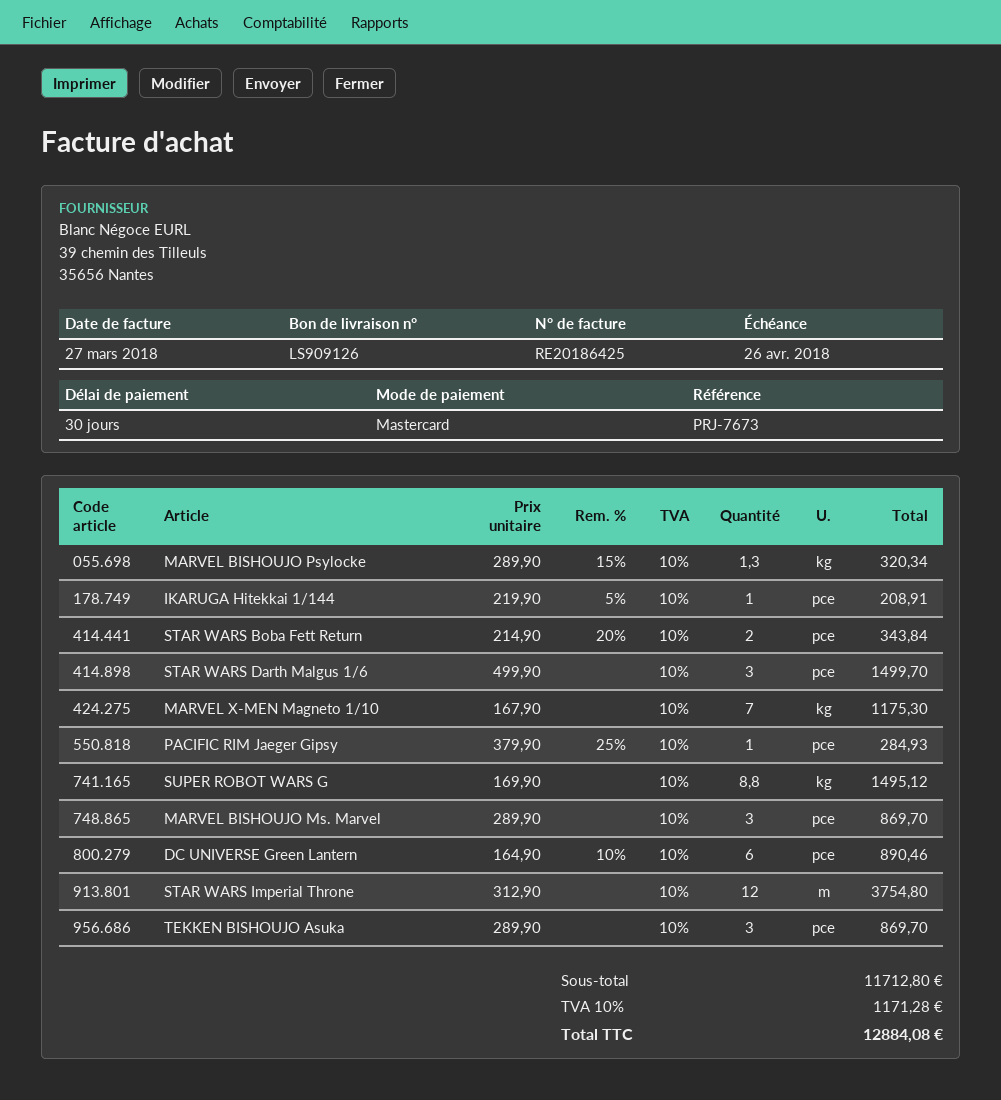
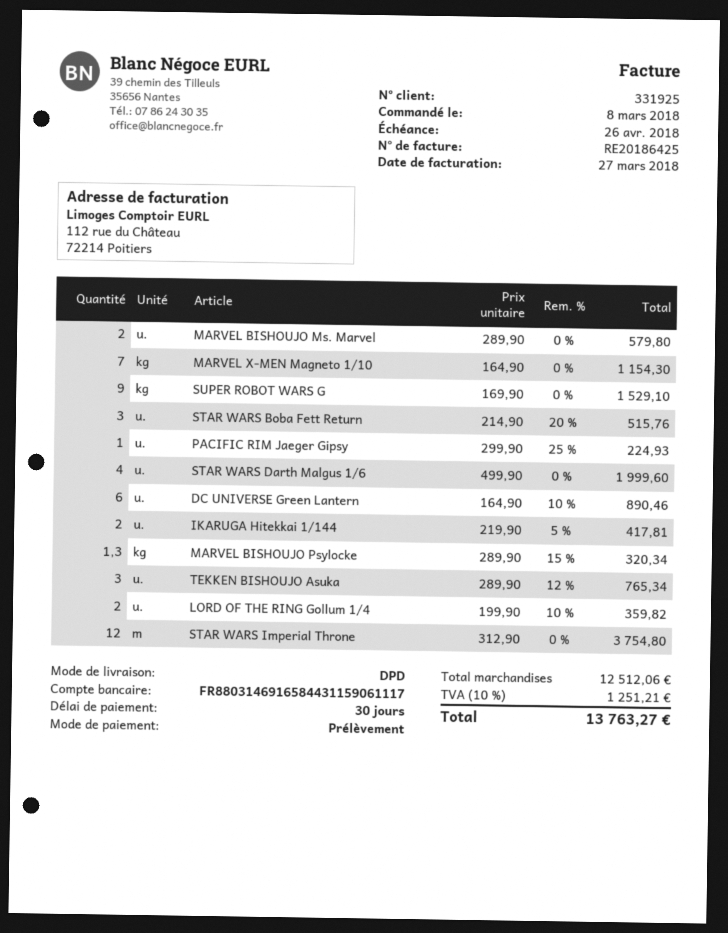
payment method: Mastercard -> direct debit
IKARUGA Hitekkai 1/144: 1 x 219.90 - 5% = 208.91 -> 2 x 219.90 - 5% = 417.81
STAR WARS Boba Fett Return: 2 x 214.90 - 20% = 343.84 -> 3 x 214.90 - 20% = 515.76
STAR WARS Darth Malgus 1/6: 3 x 499.90 = 1499.70 -> 4 x 499.90 = 1999.60
MARVEL X-MEN Magneto 1/10: 7 x 167.90 = 1175.30 -> 7 x 164.90 = 1154.30
PACIFIC RIM Jaeger Gipsy: 1 x 379.90 - 25% = 284.93 -> 1 x 299.90 - 25% = 224.93
SUPER ROBOT WARS G: 8.8 x 169.90 = 1495.12 -> 9 x 169.90 = 1529.10
MARVEL BISHOUJO Ms. Marvel: 3 x 289.90 = 869.70 -> 2 x 289.90 = 579.80
TEKKEN BISHOUJO Asuka: 3 x 289.90 = 869.70 -> 3 x 289.90 - 12% = 765.34
LORD OF THE RING Gollum 1/4: none -> 2 x 199.90 - 10% = 359.82
subtotal: 11712.80 -> 12512.06
tax: 10% = 1171.28 -> 10% = 1251.21
total: 12884.08 -> 13763.27

